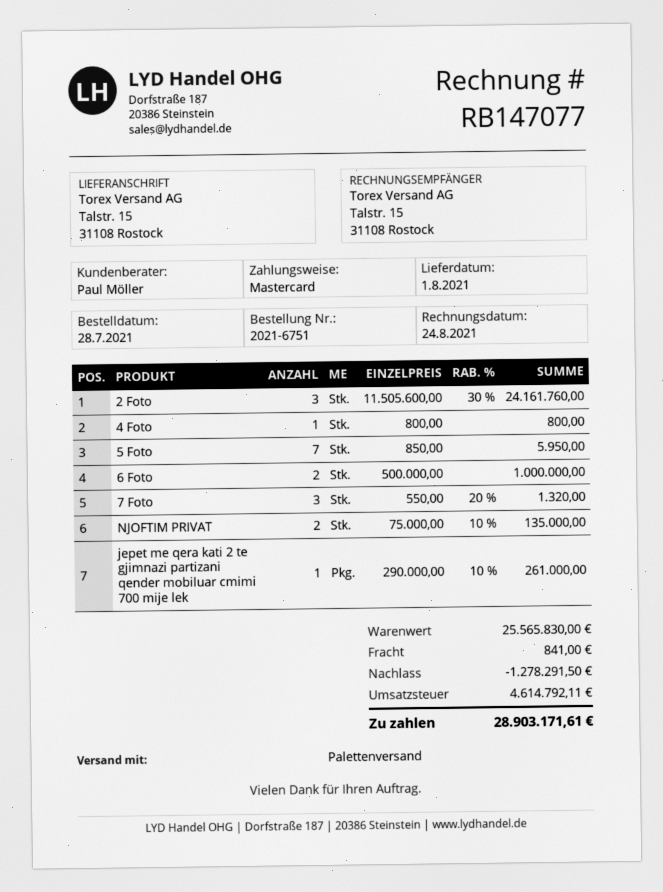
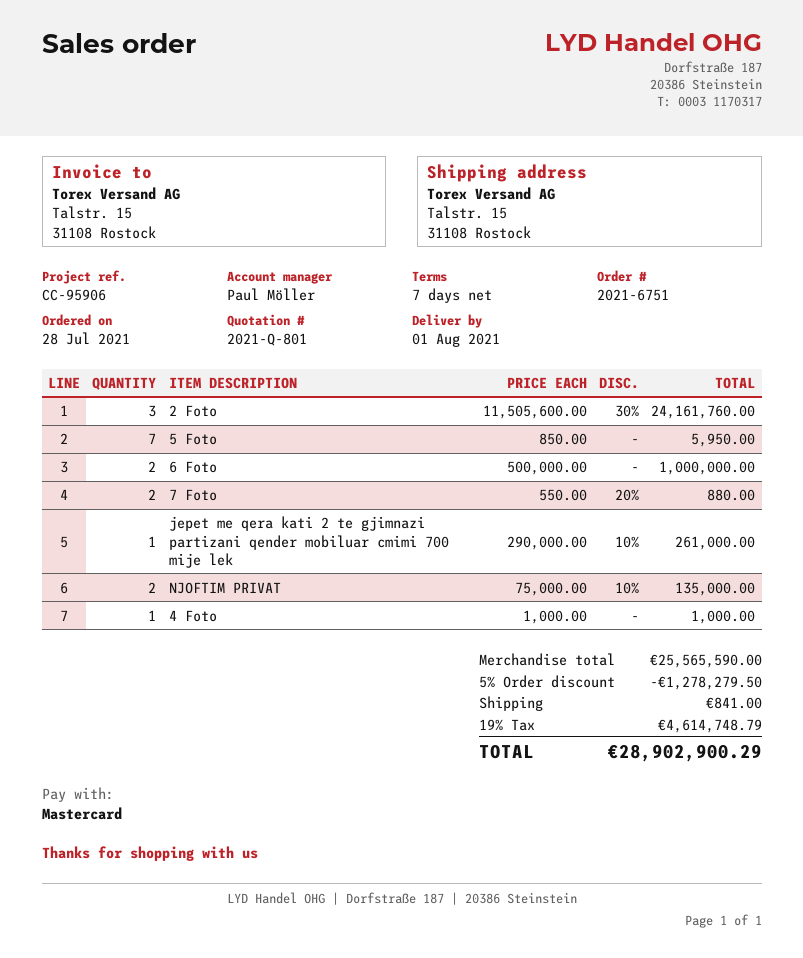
4 Foto: 1 x 800.00 = 800.00 -> 1 x 1000.00 = 1000.00
7 Foto: 3 x 550.00 - 20% = 1320.00 -> 2 x 550.00 - 20% = 880.00
subtotal: 25565830.00 -> 25565590.00
discount: 1278291.50 -> 1278279.50
tax: 4614792.11 -> 4614748.79
total: 28903171.61 -> 28902900.29

